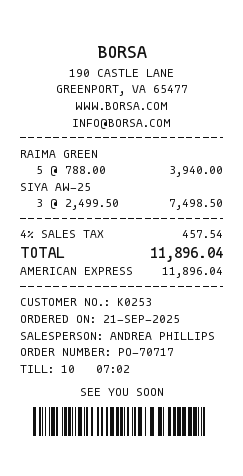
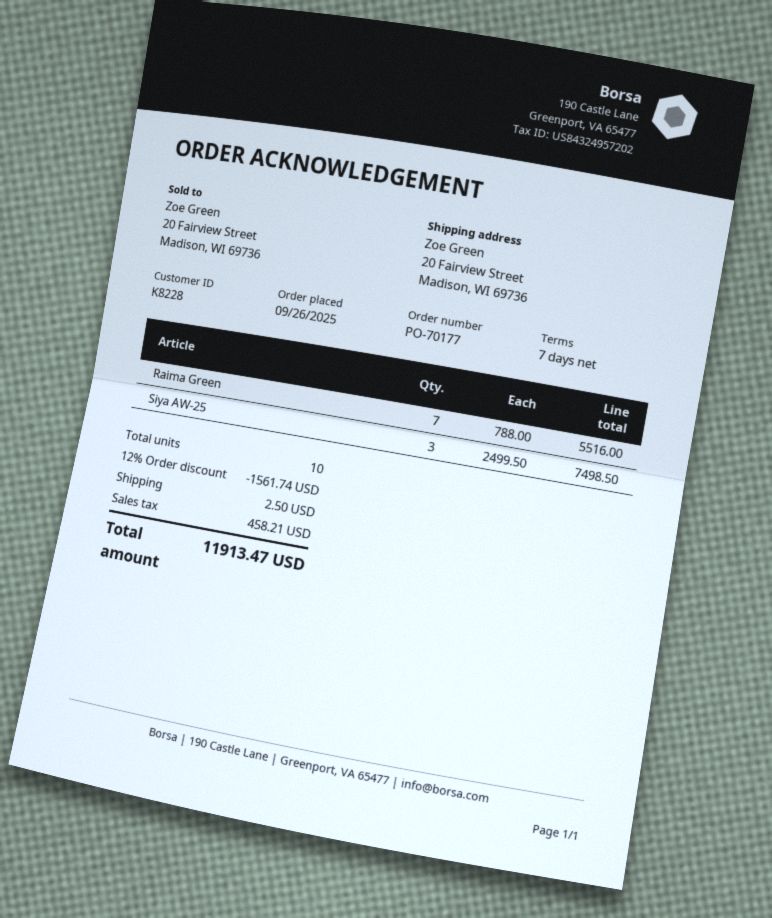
order number: PO-70717 -> PO-70177
order date: 2025-09-21 -> 2025-09-26
customer number: K0253 -> K8228
RAIMA GREEN: 5 x 788.00 = 3940.00 -> 7 x 788.00 = 5516.00
discount: none -> 12% = 1561.74
shipping: none -> 2.50
tax: 457.54 -> 458.21
total: 11896.04 -> 11913.47

